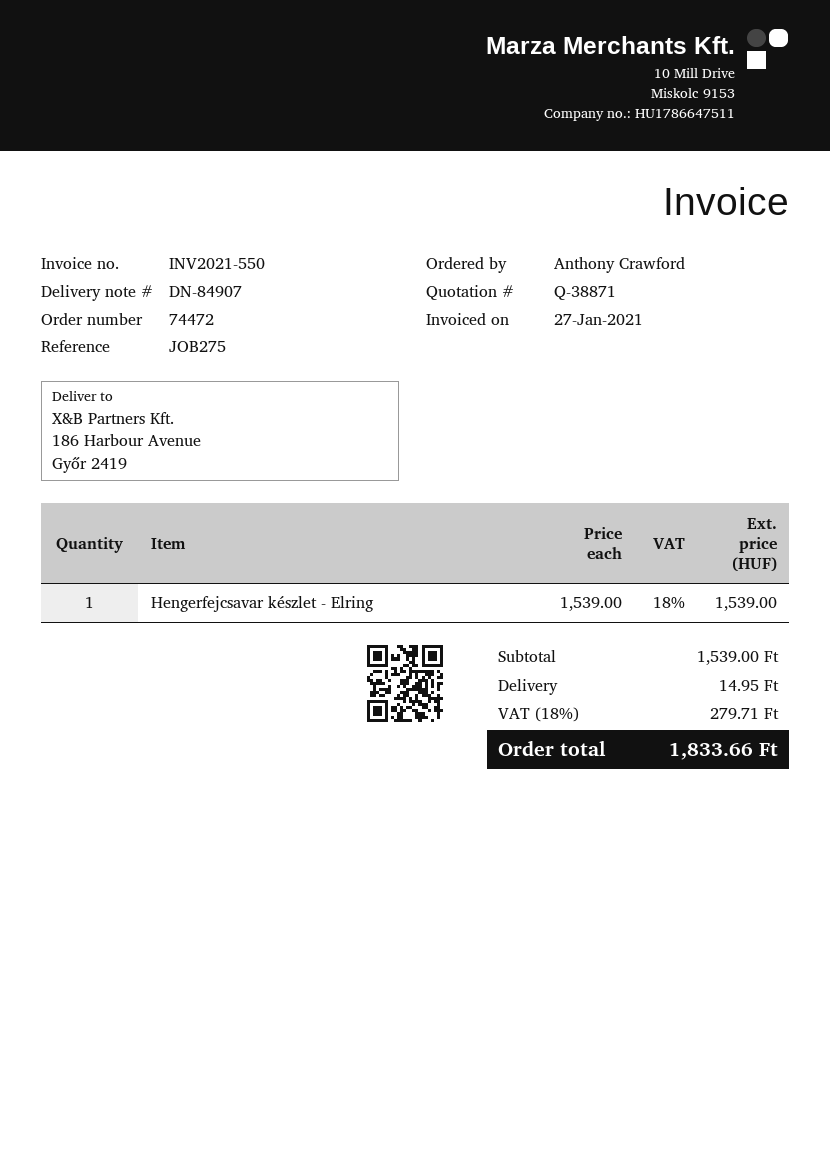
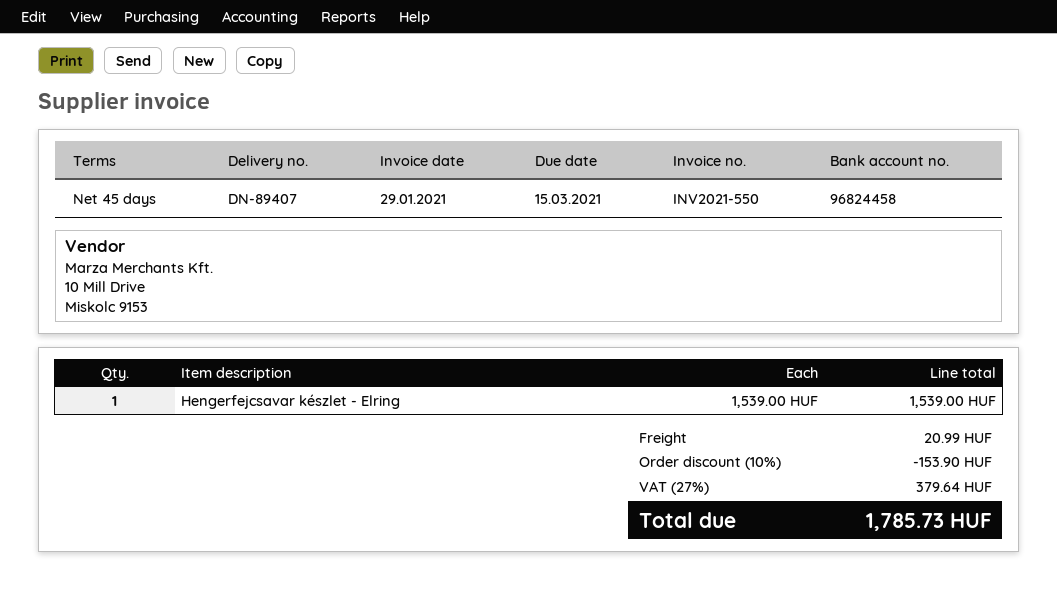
delivery note number: DN-84907 -> DN-89407
invoice date: 2021-01-27 -> 2021-01-29
discount: none -> 10% = 153.90
shipping: 14.95 -> 20.99
tax: 18% = 279.71 -> 27% = 379.64
total: 1833.66 -> 1785.73

